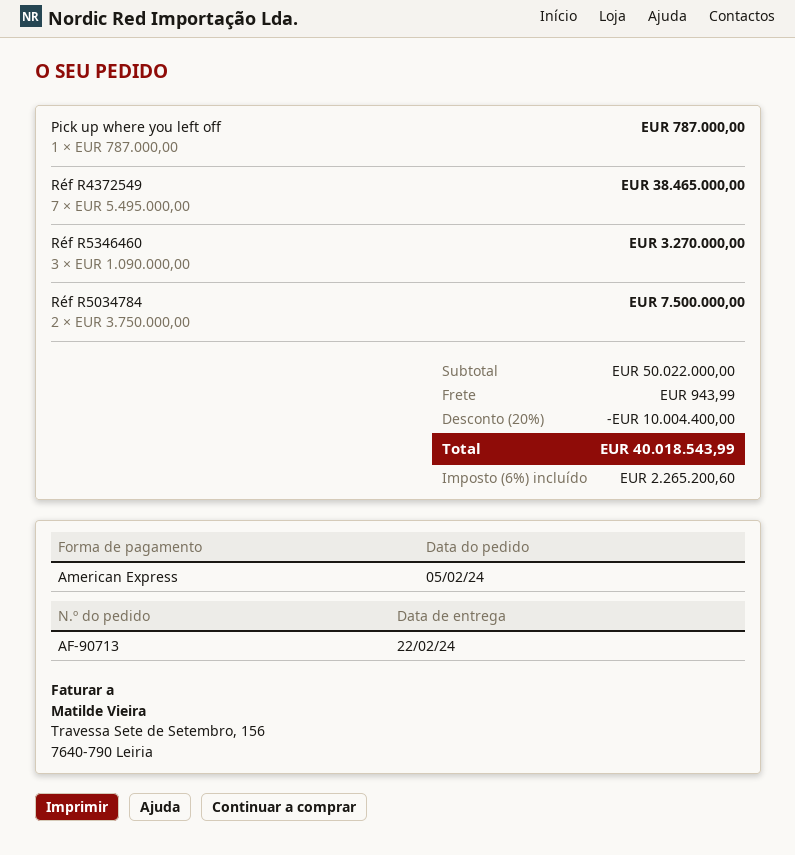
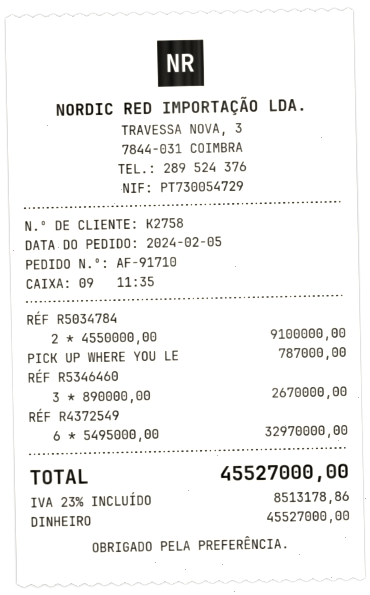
order number: AF-90713 -> AF-91710
payment method: American Express -> cash
Réf R4372549: 7 x 5495000.00 = 38465000.00 -> 6 x 5495000.00 = 32970000.00
Réf R5346460: 3 x 1090000.00 = 3270000.00 -> 3 x 890000.00 = 2670000.00
Réf R5034784: 2 x 3750000.00 = 7500000.00 -> 2 x 4550000.00 = 9100000.00
discount: 20% = 10004400.00 -> none
shipping: 943.99 -> none
tax: 6% = 2265200.60 -> 23% = 8513178.86
total: 40018543.99 -> 45527000.00

